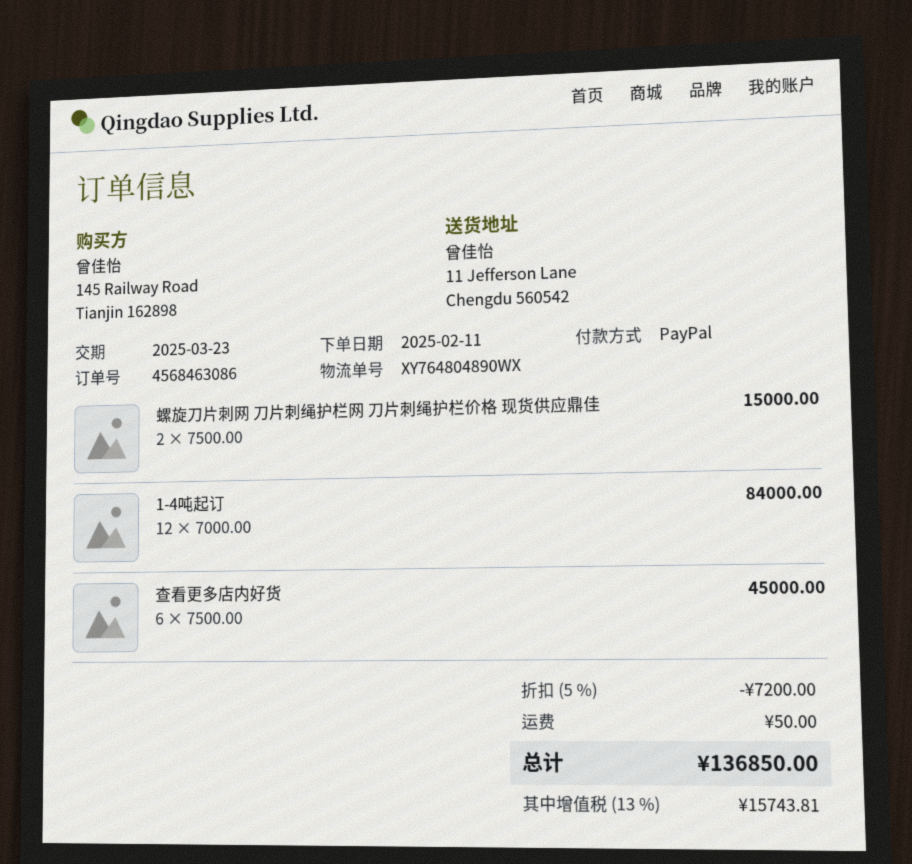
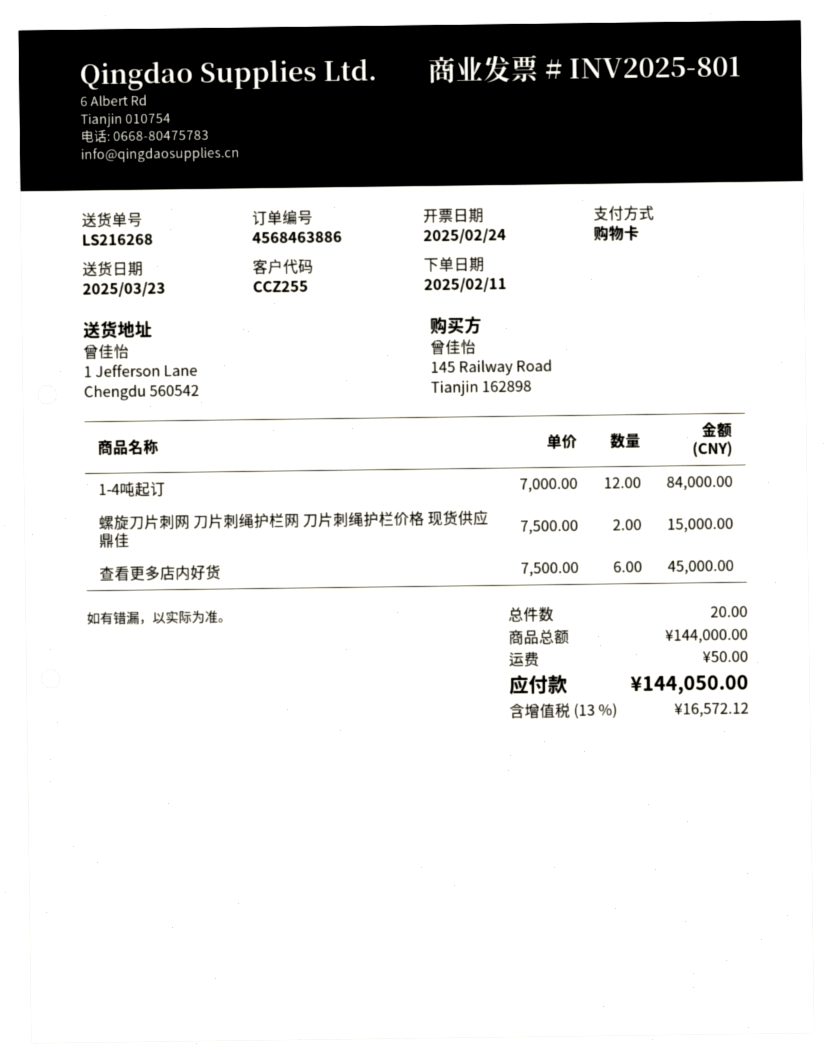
order number: 4568463086 -> 4568463886
payment method: PayPal -> gift card
ship to: 11 Jefferson Lane, Chengdu 560542 -> 1 Jefferson Lane, Chengdu 560542
discount: 5% = 7200.00 -> none
tax: 13% = 15743.81 -> 13% = 16572.12
total: 136850.00 -> 144050.00

